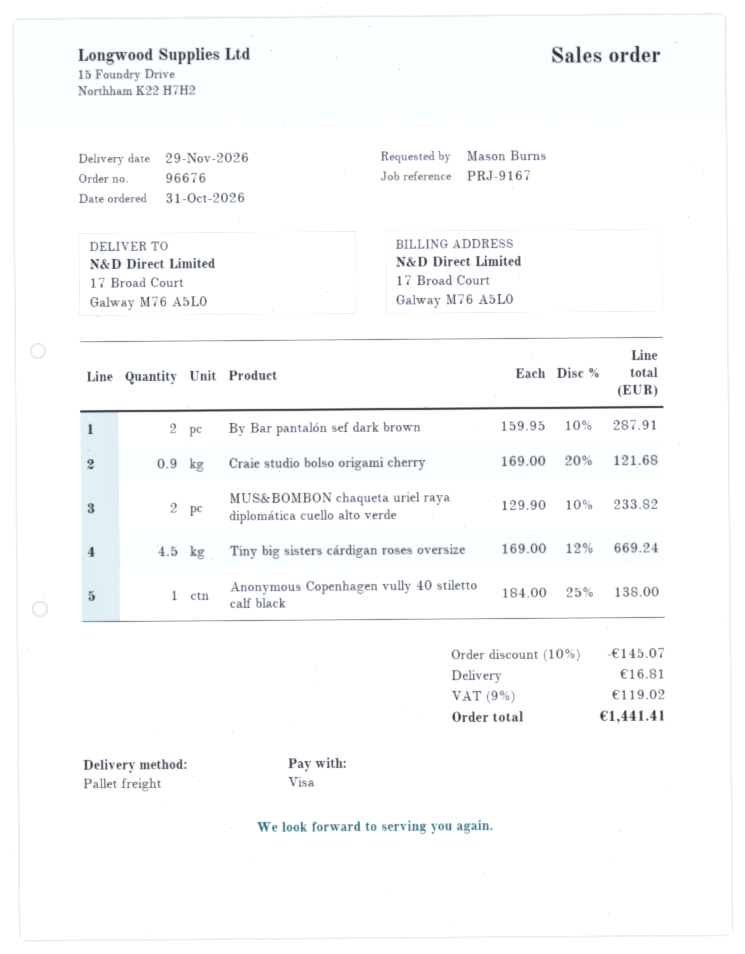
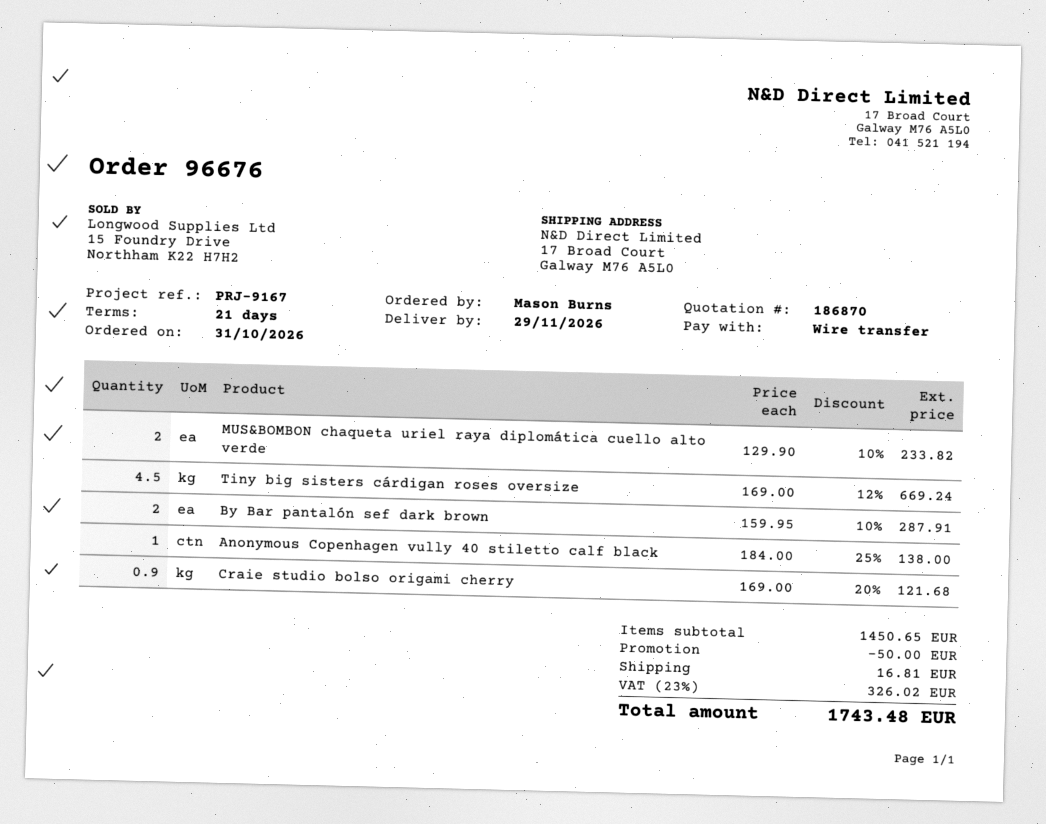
payment method: Visa -> bank transfer
discount: 145.07 -> 50.00
tax: 9% = 119.02 -> 23% = 326.02
total: 1441.41 -> 1743.48

